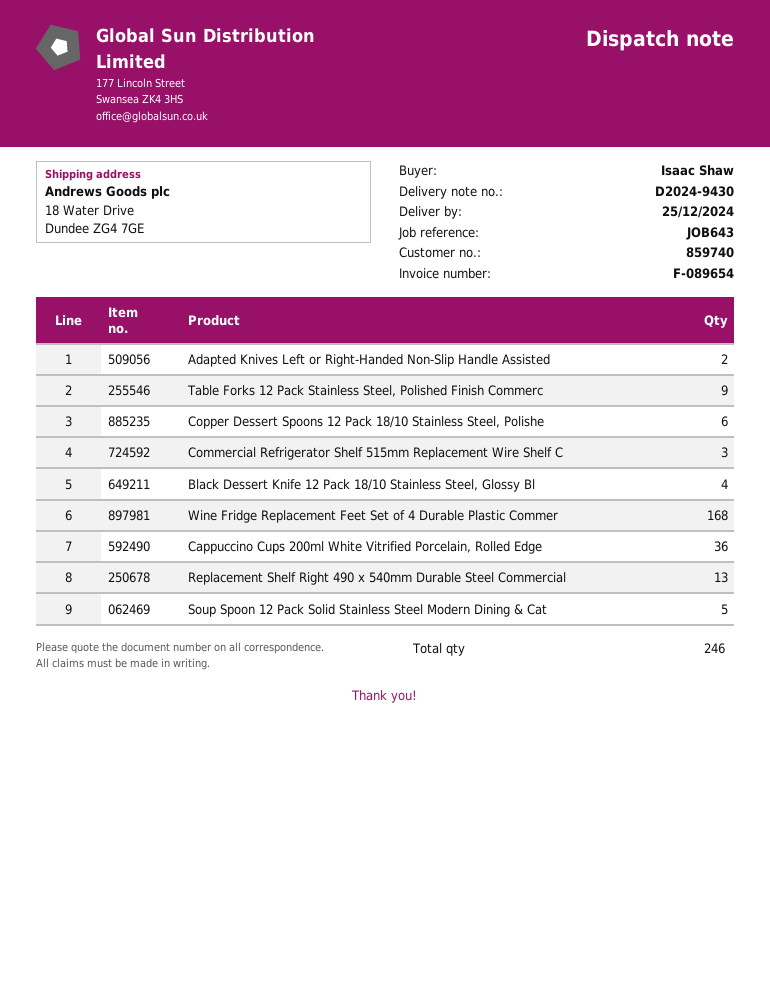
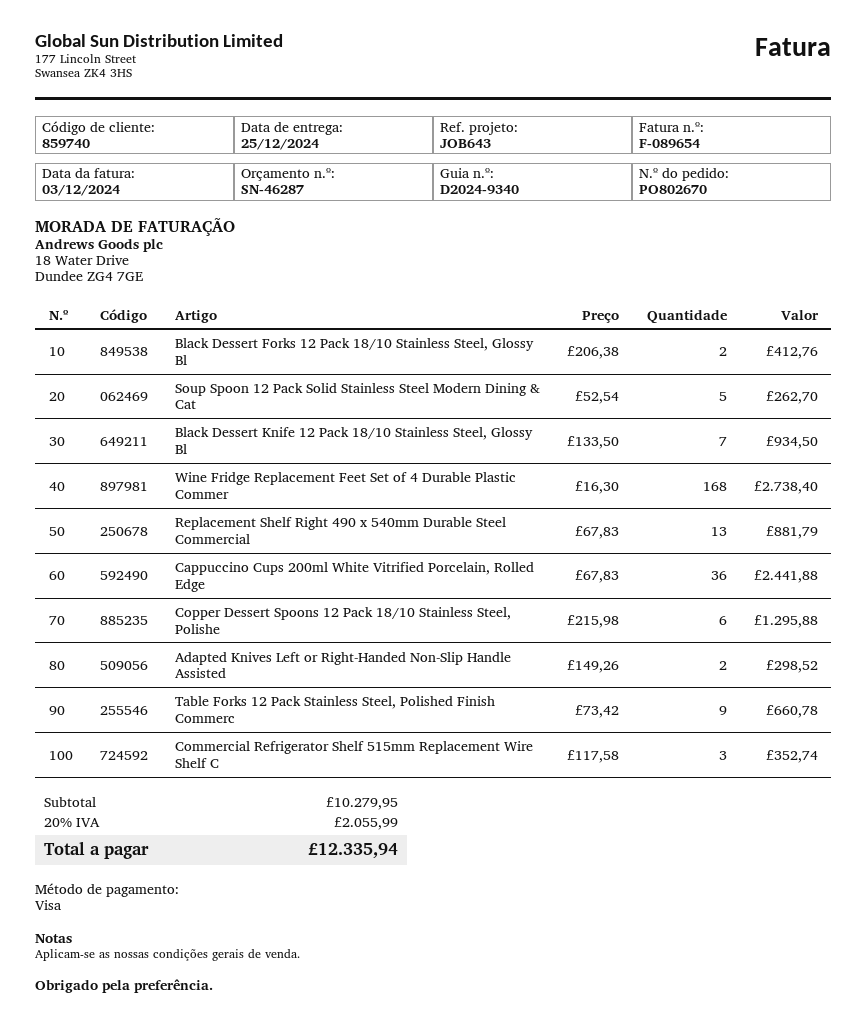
delivery note number: D2024-9430 -> D2024-9340
Black Dessert Knife 12 Pack 18/10 Stainless Steel, Glossy Bl: 4 -> 7
Black Dessert Forks 12 Pack 18/10 Stainless Steel, Glossy Bl: none -> 2

